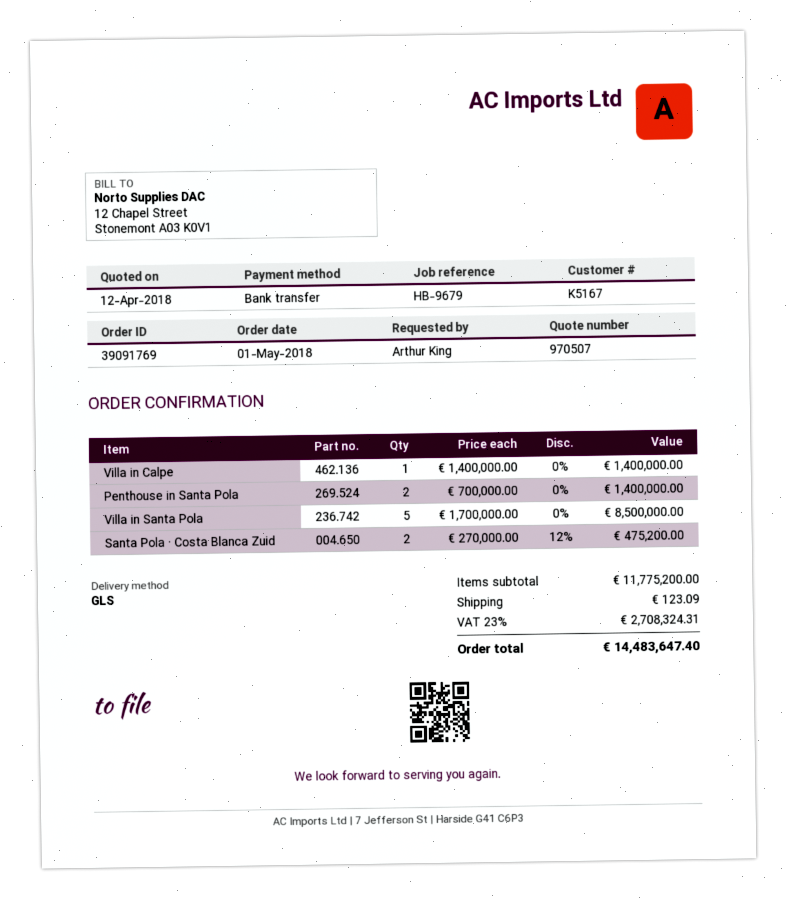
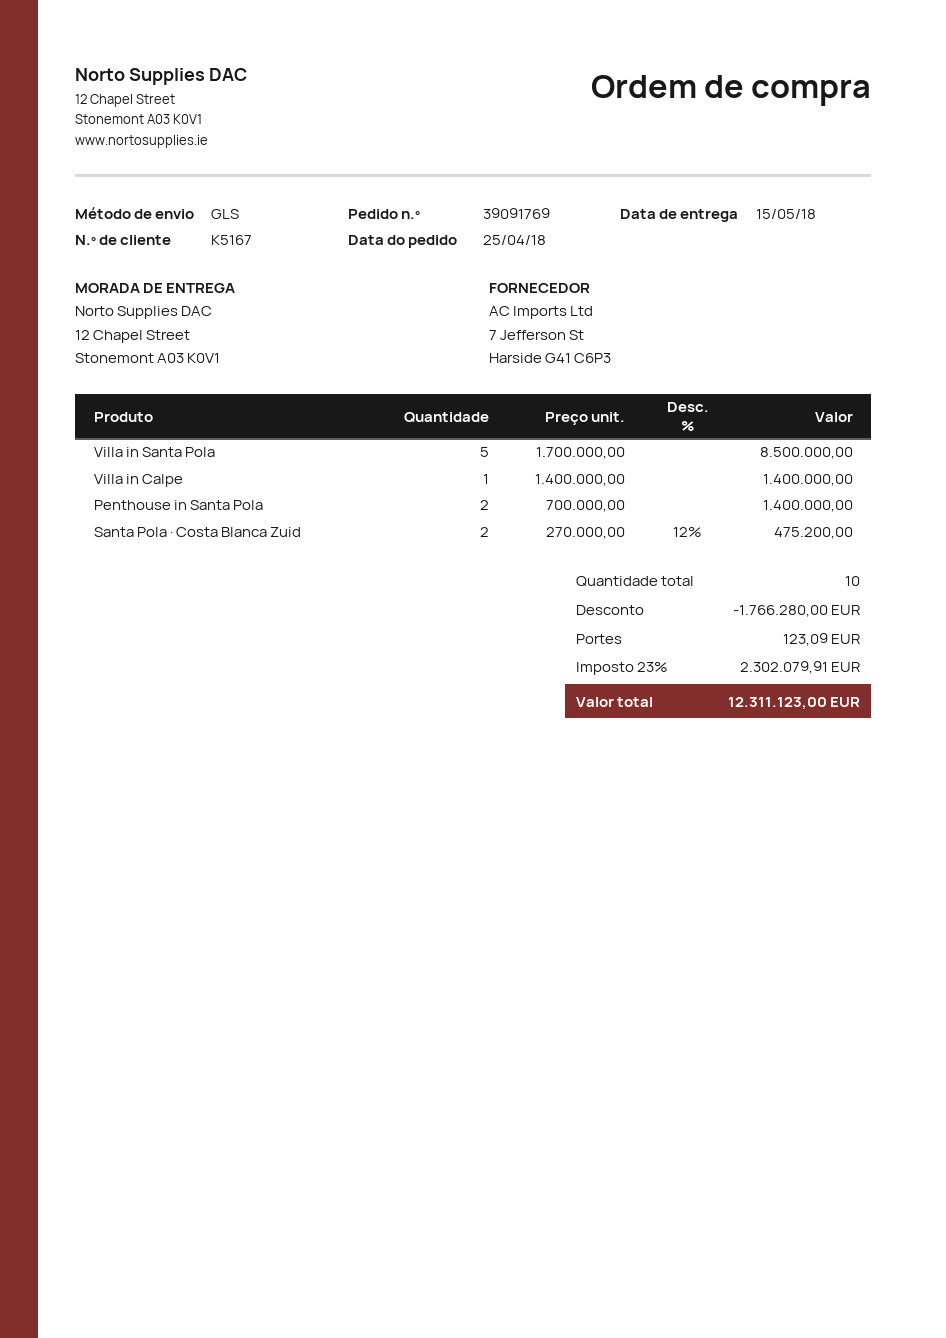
order date: 2018-05-01 -> 2018-04-25
discount: none -> 1766280.00
tax: 23% = 2708324.31 -> 23% = 2302079.91
total: 14483647.40 -> 12311123.00

